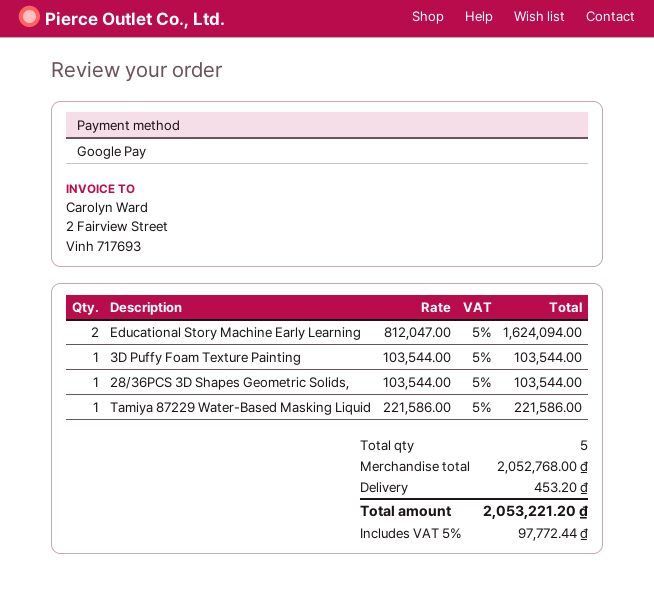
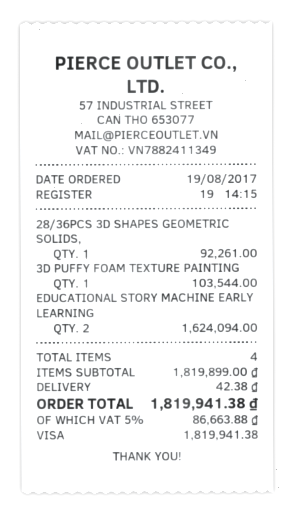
payment method: Google Pay -> Visa
28/36PCS 3D Shapes Geometric Solids,: 1 for 103544.00 -> 1 for 92261.00
Tamiya 87229 Water-Based Masking Liquid: 1 for 221586.00 -> none
total quantity: 5 -> 4
subtotal: 2052768.00 -> 1819899.00
shipping: 453.20 -> 42.38
tax: 5% = 97772.44 -> 5% = 86663.88
total: 2053221.20 -> 1819941.38

